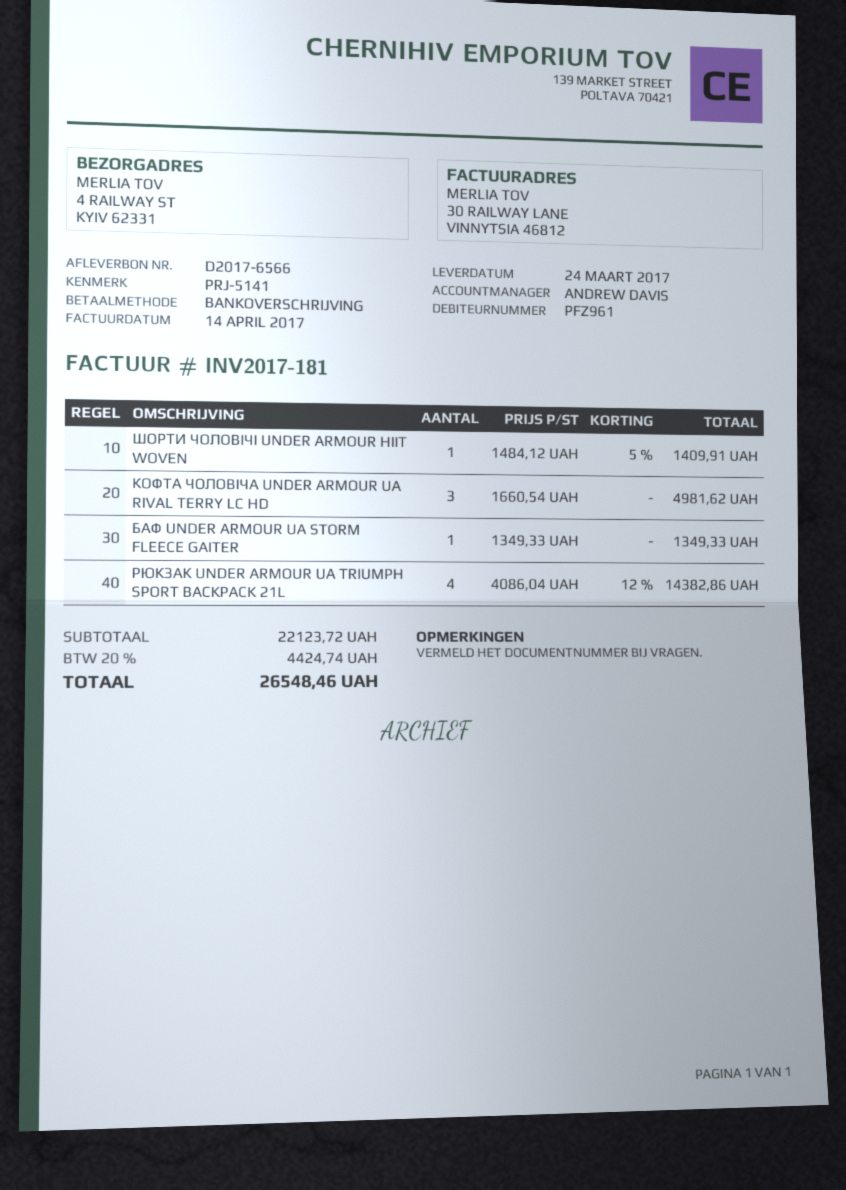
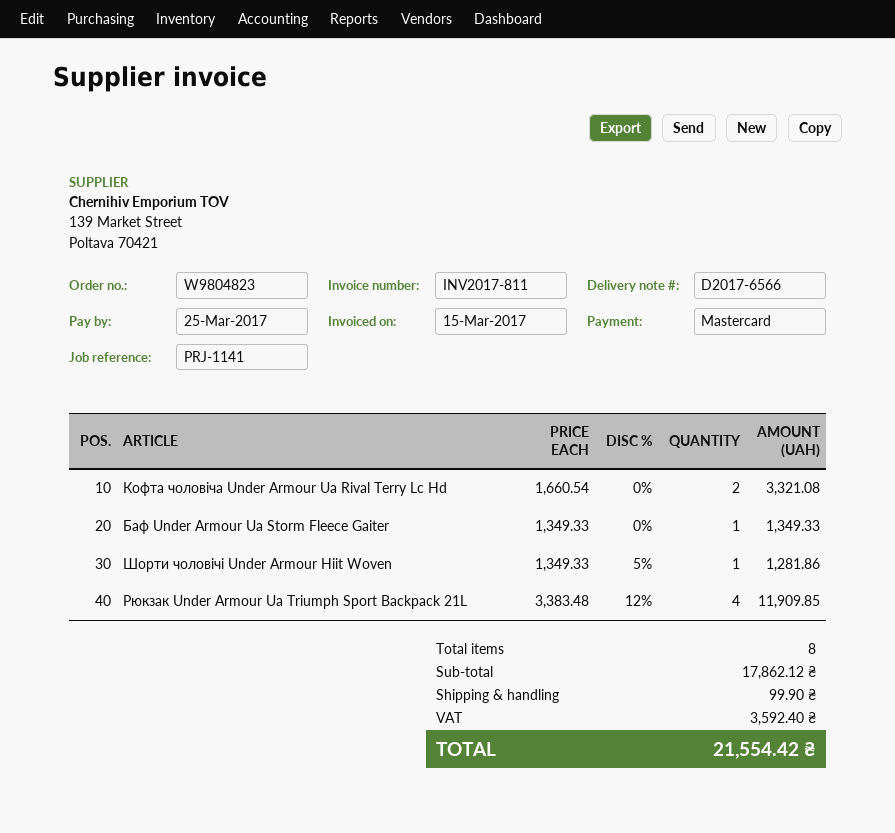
invoice number: INV2017-181 -> INV2017-811
invoice date: 2017-04-14 -> 2017-03-15
reference: PRJ-5141 -> PRJ-1141
payment method: bank transfer -> Mastercard
ШОРТИ ЧОЛОВІЧІ UNDER ARMOUR HIIT WOVEN: 1 x 1484.12 - 5% = 1409.91 -> 1 x 1349.33 - 5% = 1281.86
КОФТА ЧОЛОВІЧА UNDER ARMOUR UA RIVAL TERRY LC HD: 3 x 1660.54 = 4981.62 -> 2 x 1660.54 = 3321.08
РЮКЗАК UNDER ARMOUR UA TRIUMPH SPORT BACKPACK 21L: 4 x 4086.04 - 12% = 14382.86 -> 4 x 3383.48 - 12% = 11909.85
subtotal: 22123.72 -> 17862.12
shipping: none -> 99.90
tax: 4424.74 -> 3592.40
total: 26548.46 -> 21554.42

